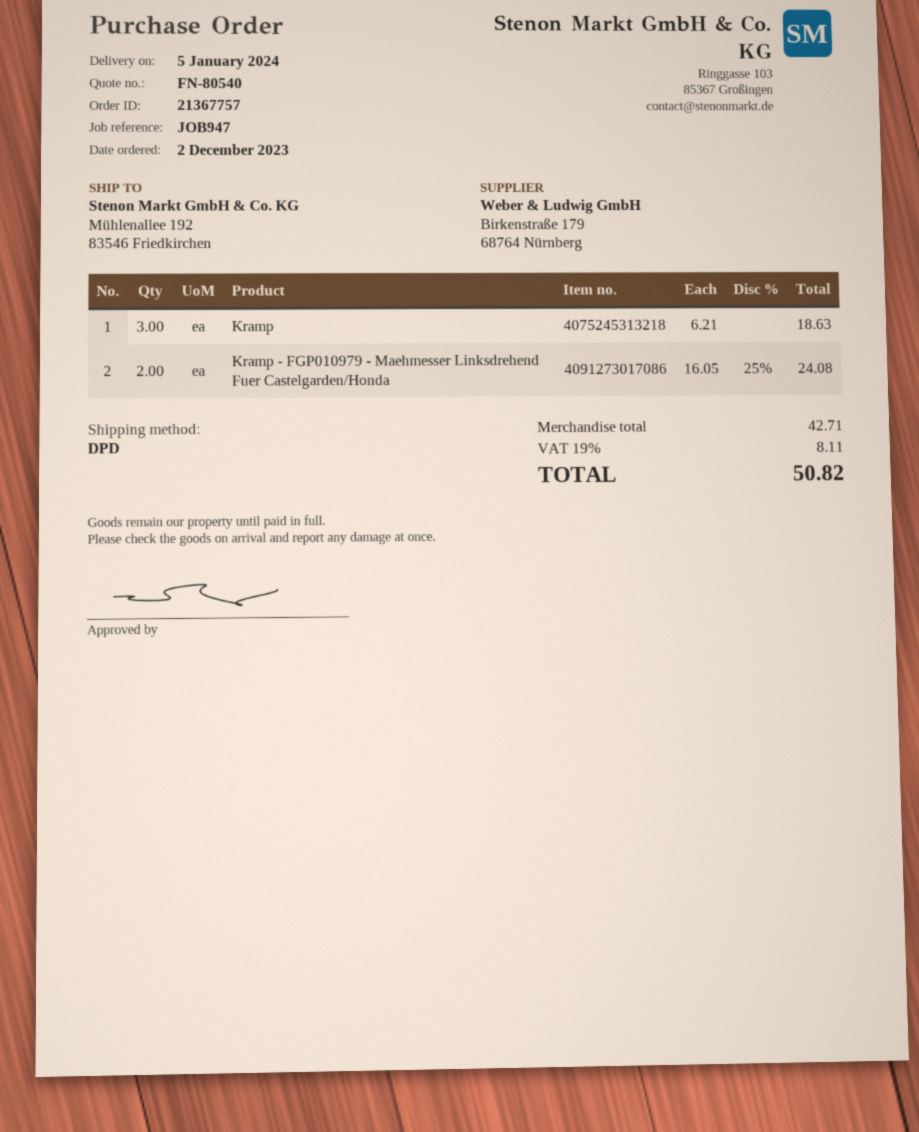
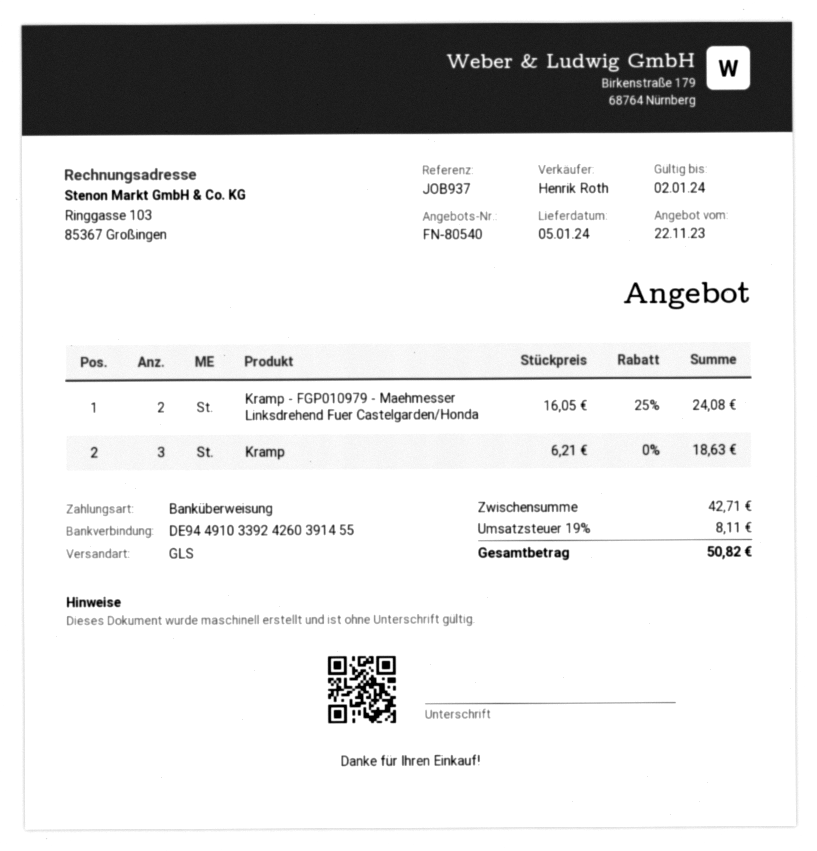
reference: JOB947 -> JOB937
shipping method: DPD -> GLS

